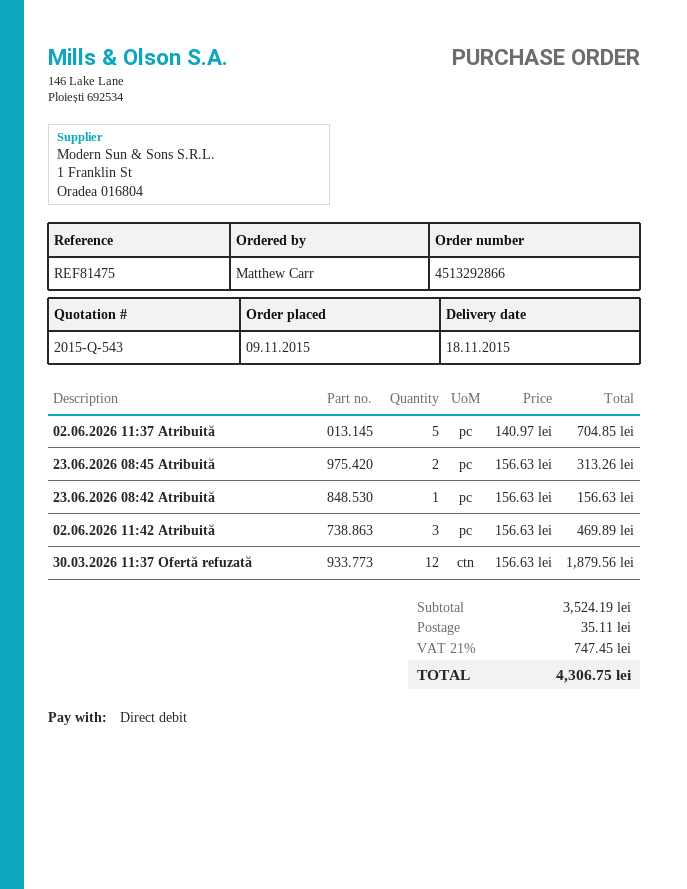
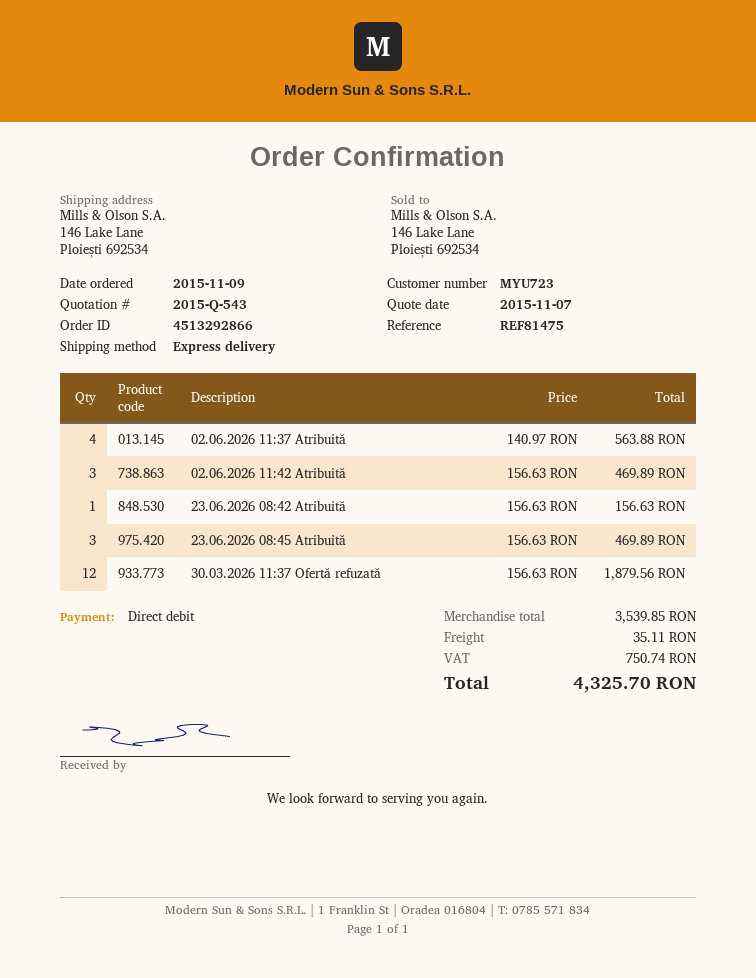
02.06.2026 11:37 Atribuită: 5 x 140.97 = 704.85 -> 4 x 140.97 = 563.88
23.06.2026 08:45 Atribuită: 2 x 156.63 = 313.26 -> 3 x 156.63 = 469.89
subtotal: 3524.19 -> 3539.85
tax: 747.45 -> 750.74
total: 4306.75 -> 4325.70

